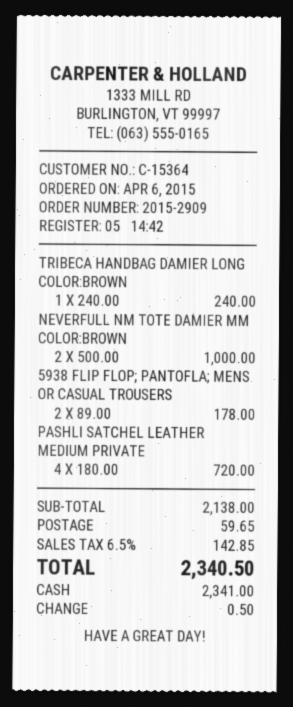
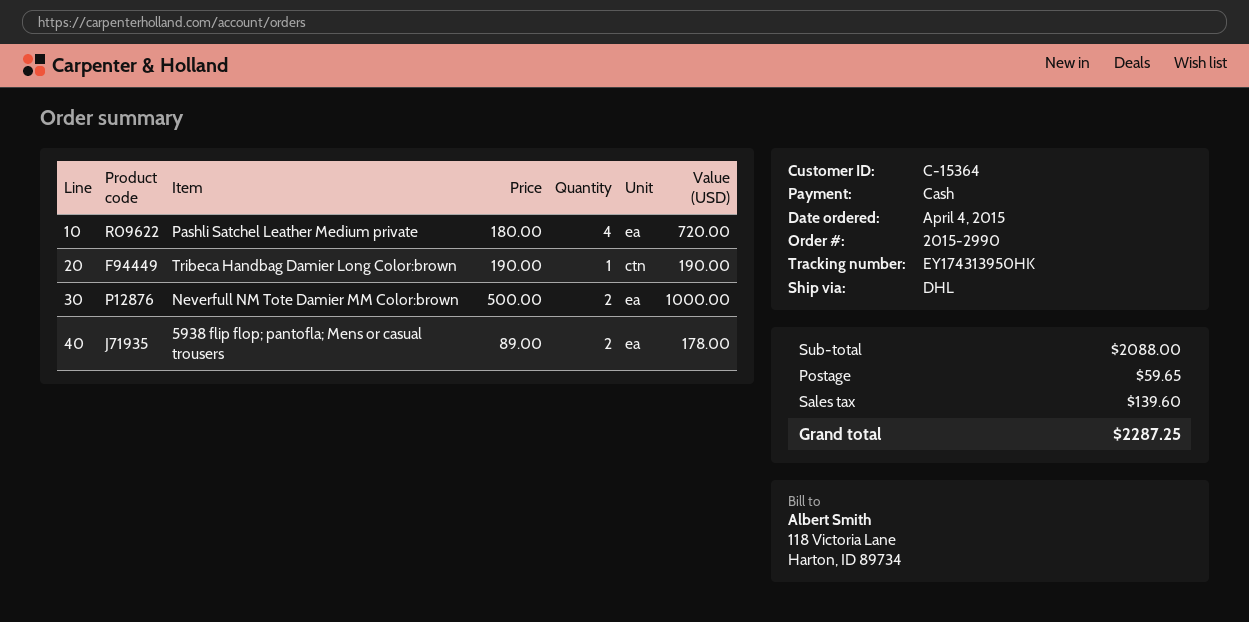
order number: 2015-2909 -> 2015-2990
order date: 2015-04-06 -> 2015-04-04
TRIBECA HANDBAG DAMIER LONG COLOR:BROWN: 1 x 240.00 = 240.00 -> 1 x 190.00 = 190.00
subtotal: 2138.00 -> 2088.00
tax: 142.85 -> 139.60
total: 2340.50 -> 2287.25

